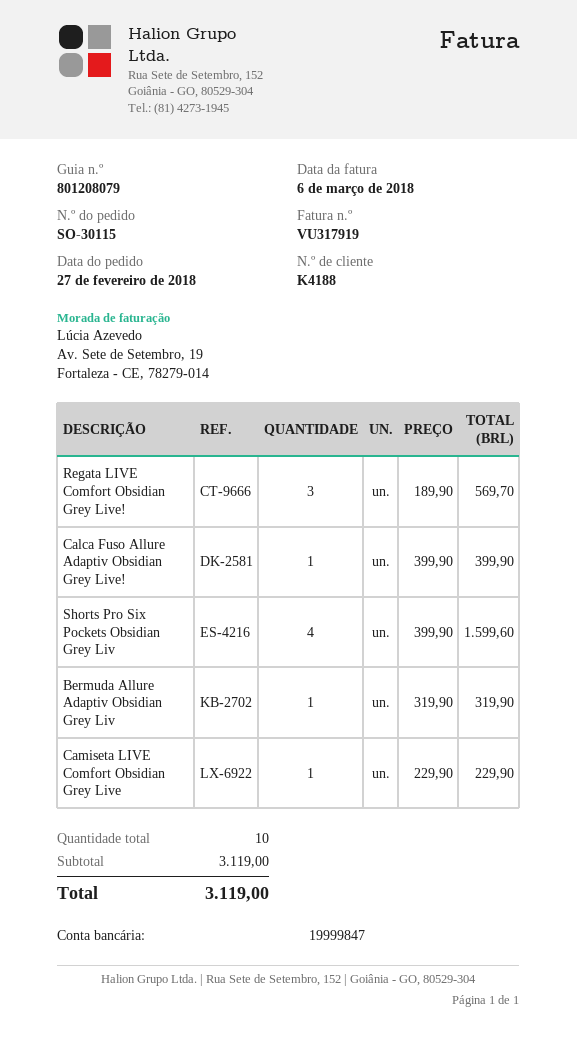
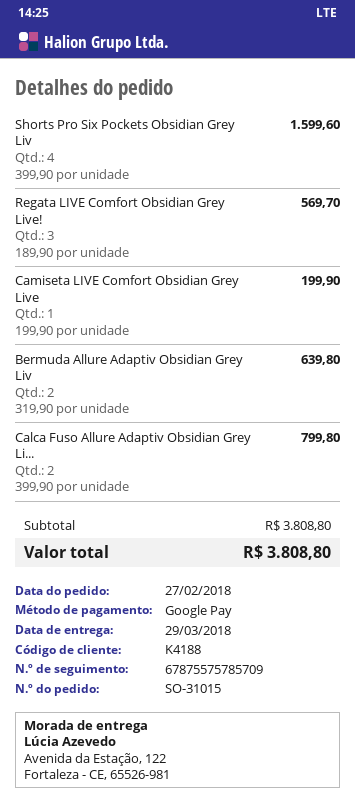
order number: SO-30115 -> SO-31015
Calca Fuso Allure Adaptiv Obsidian Grey Live!: 1 x 399.90 = 399.90 -> 2 x 399.90 = 799.80
Bermuda Allure Adaptiv Obsidian Grey Liv: 1 x 319.90 = 319.90 -> 2 x 319.90 = 639.80
Camiseta LIVE Comfort Obsidian Grey Live: 1 x 229.90 = 229.90 -> 1 x 199.90 = 199.90
subtotal: 3119.00 -> 3808.80
total: 3119.00 -> 3808.80

